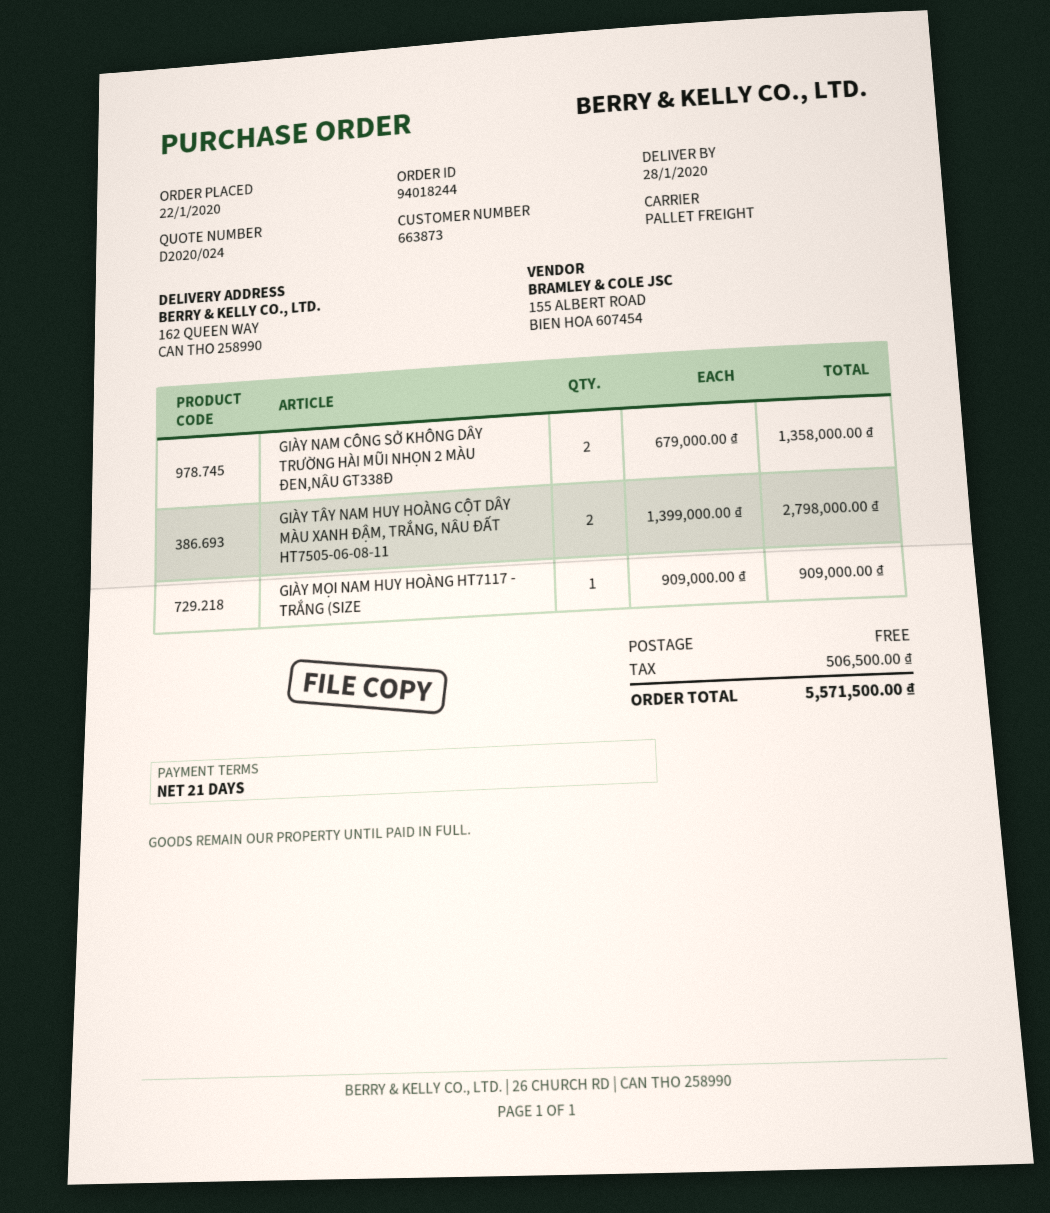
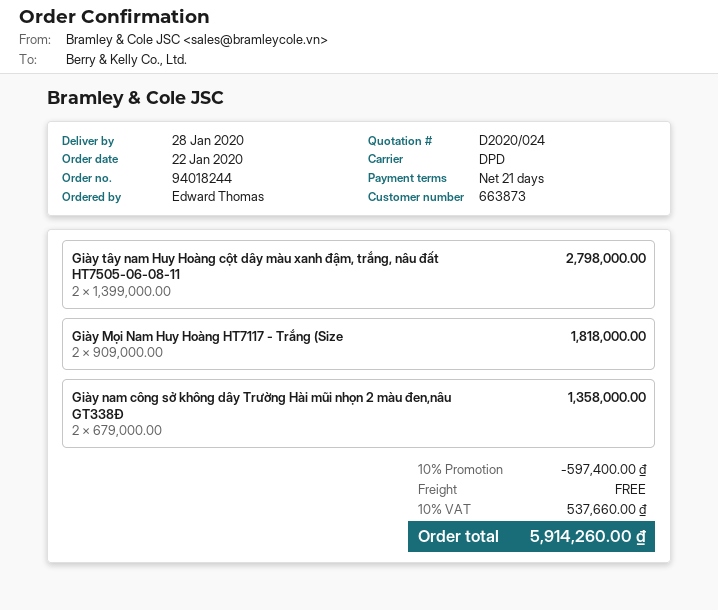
shipping method: pallet freight -> DPD
GIÀY MỌI NAM HUY HOÀNG HT7117 - TRẮNG (SIZE: 1 x 909000.00 = 909000.00 -> 2 x 909000.00 = 1818000.00
discount: none -> 10% = 597400.00
tax: 506500.00 -> 537660.00
total: 5571500.00 -> 5914260.00

